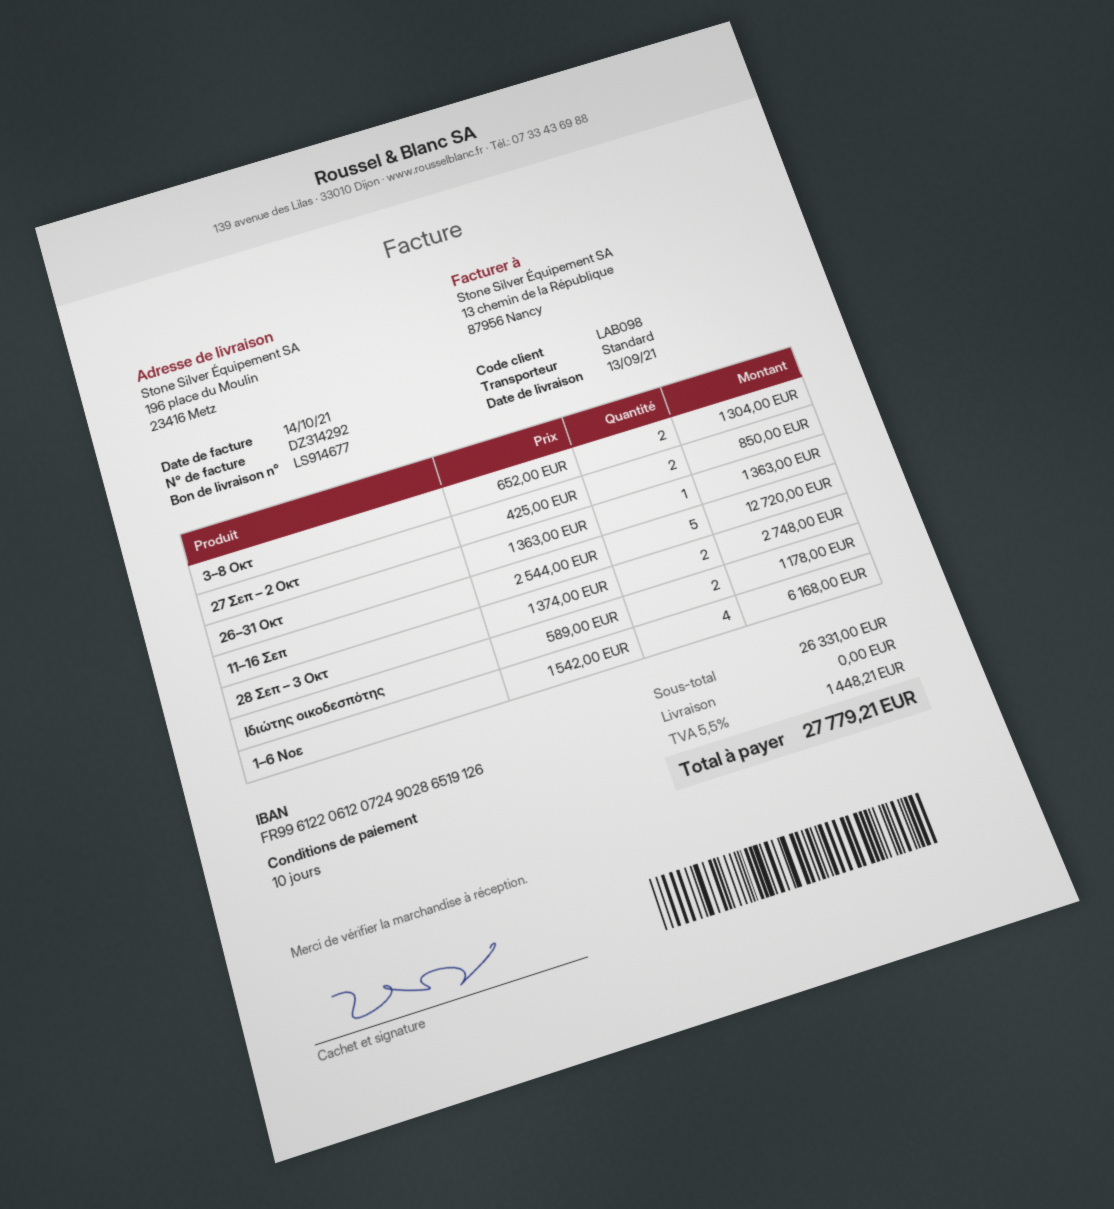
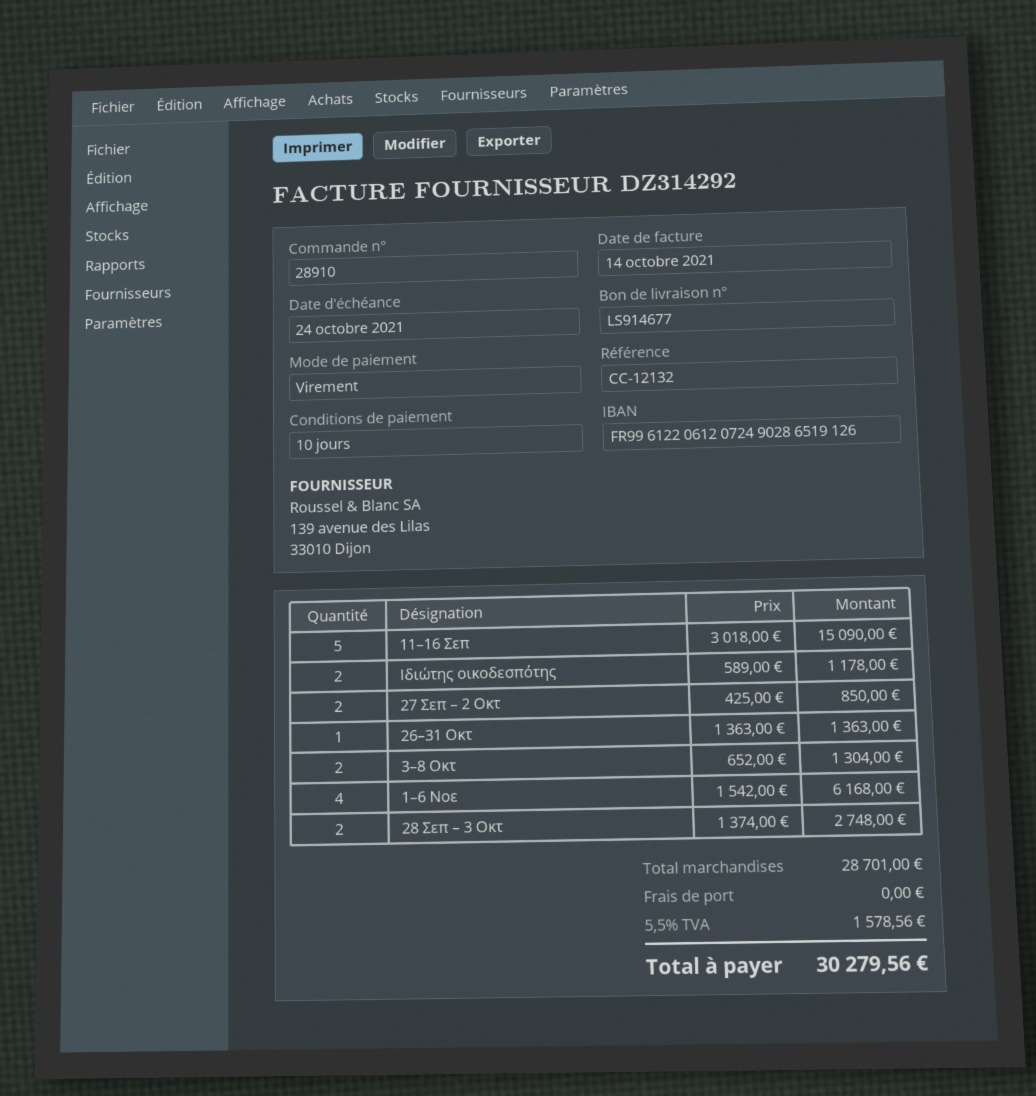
11–16 Σεπ: 5 x 2544.00 = 12720.00 -> 5 x 3018.00 = 15090.00
subtotal: 26331.00 -> 28701.00
tax: 5.5% = 1448.21 -> 5.5% = 1578.56
total: 27779.21 -> 30279.56

